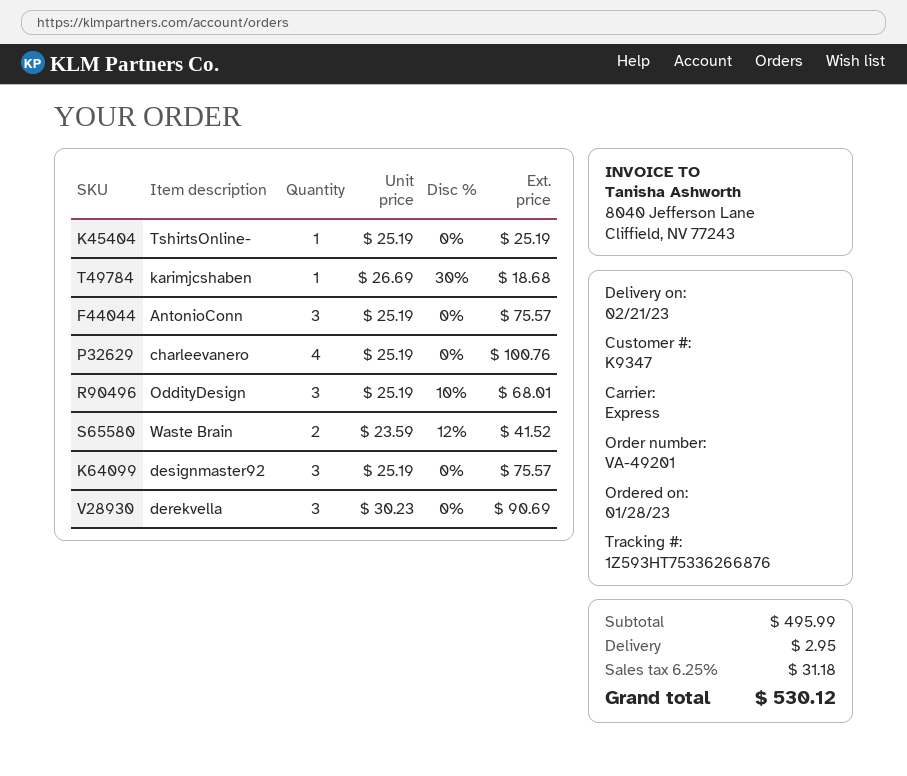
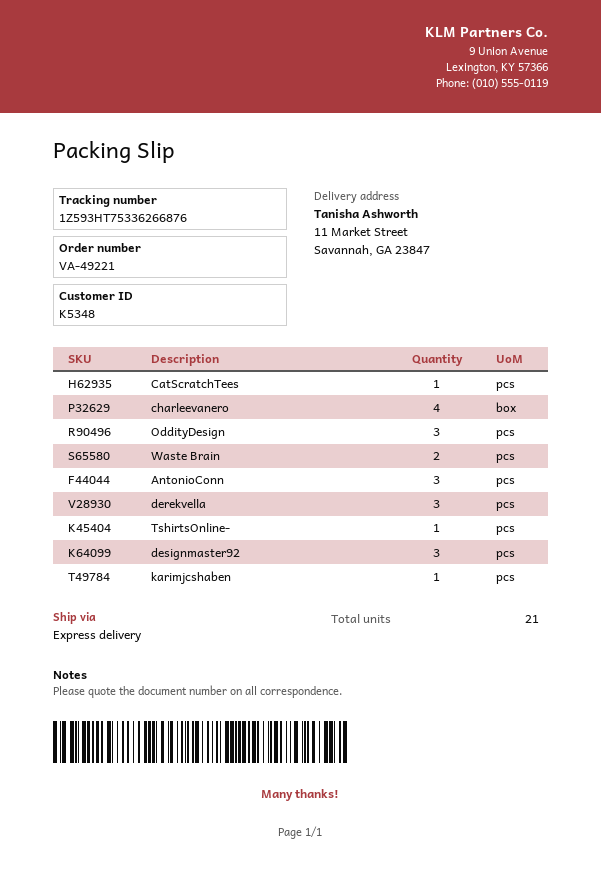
order number: VA-49201 -> VA-49221
customer number: K9347 -> K5348
CatScratchTees: none -> 1

